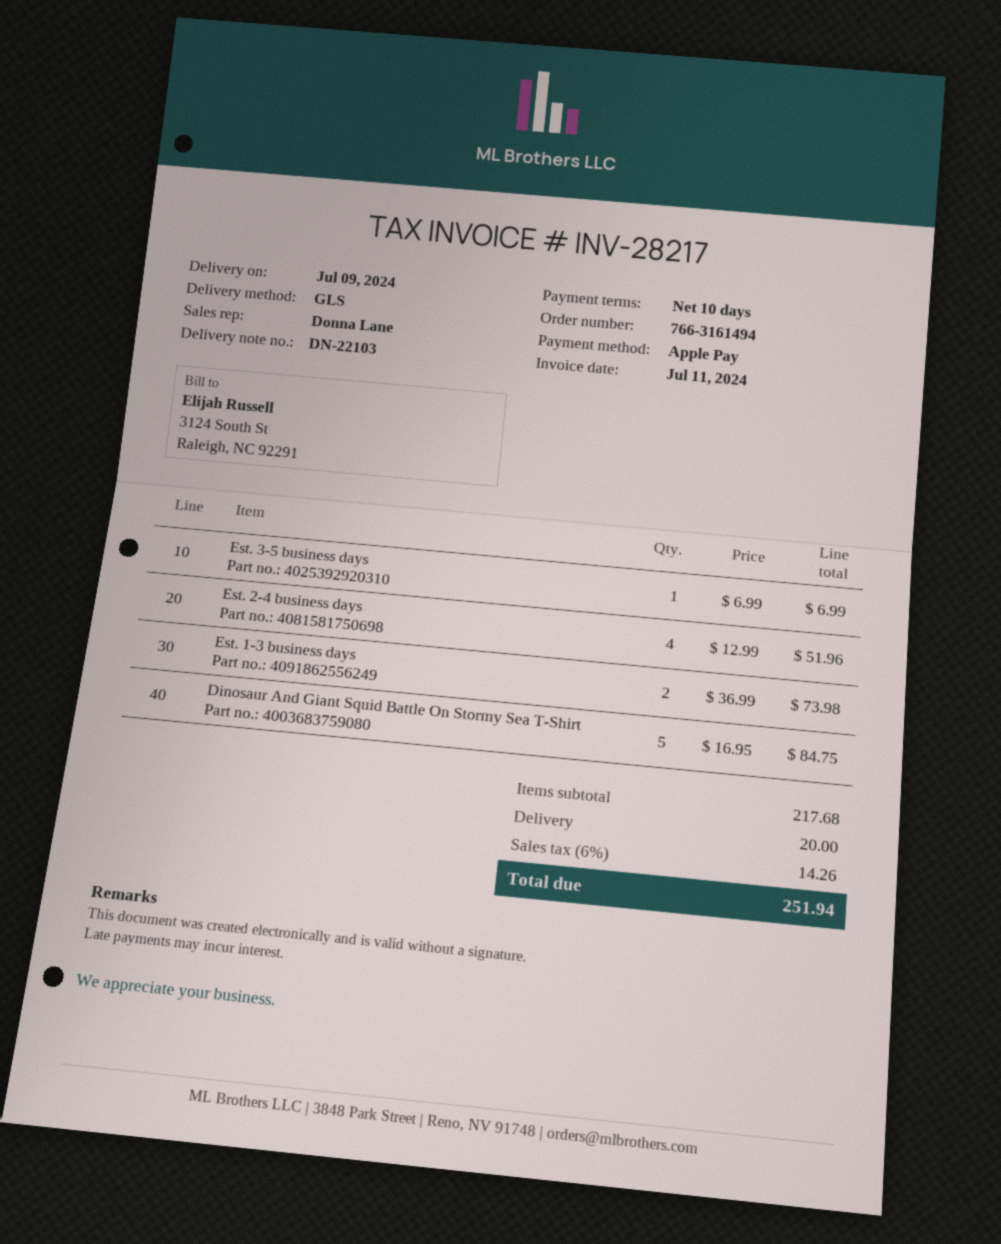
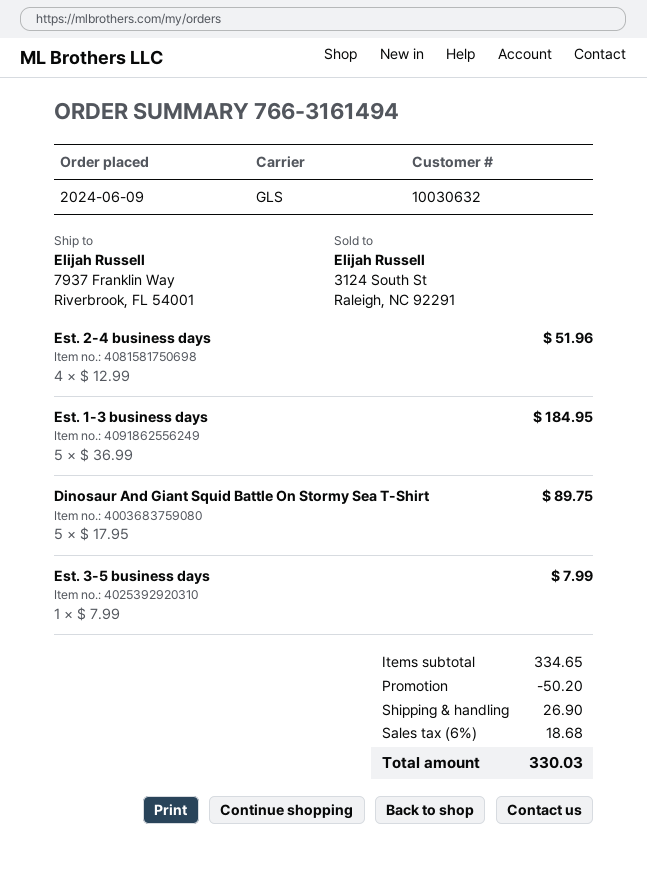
Est. 3-5 business days: 1 x 6.99 = 6.99 -> 1 x 7.99 = 7.99
Est. 1-3 business days: 2 x 36.99 = 73.98 -> 5 x 36.99 = 184.95
Dinosaur And Giant Squid Battle On Stormy Sea T-Shirt: 5 x 16.95 = 84.75 -> 5 x 17.95 = 89.75
subtotal: 217.68 -> 334.65
discount: none -> 50.20
shipping: 20.00 -> 26.90
tax: 6% = 14.26 -> 6% = 18.68
total: 251.94 -> 330.03

